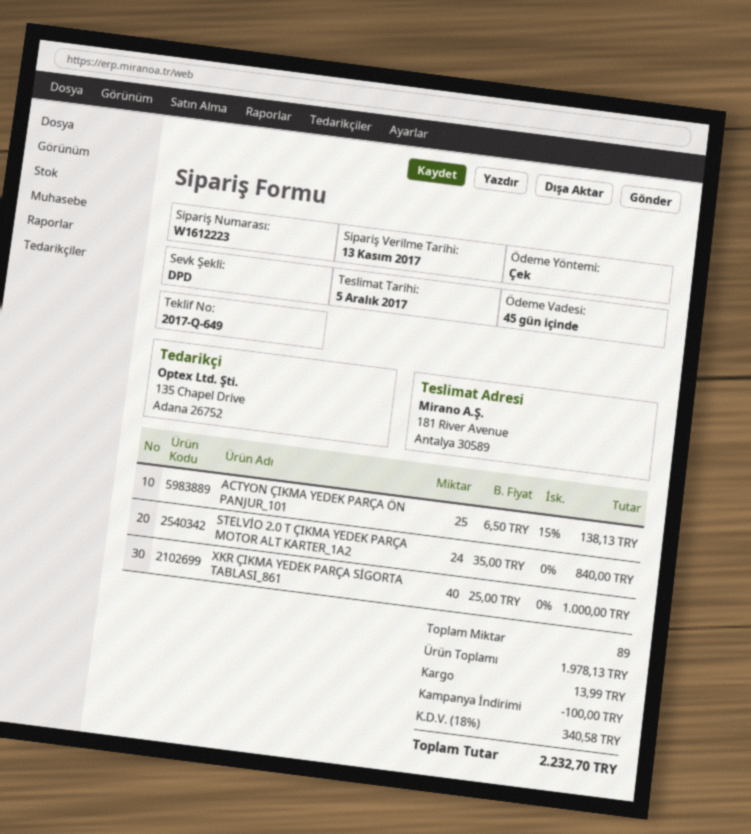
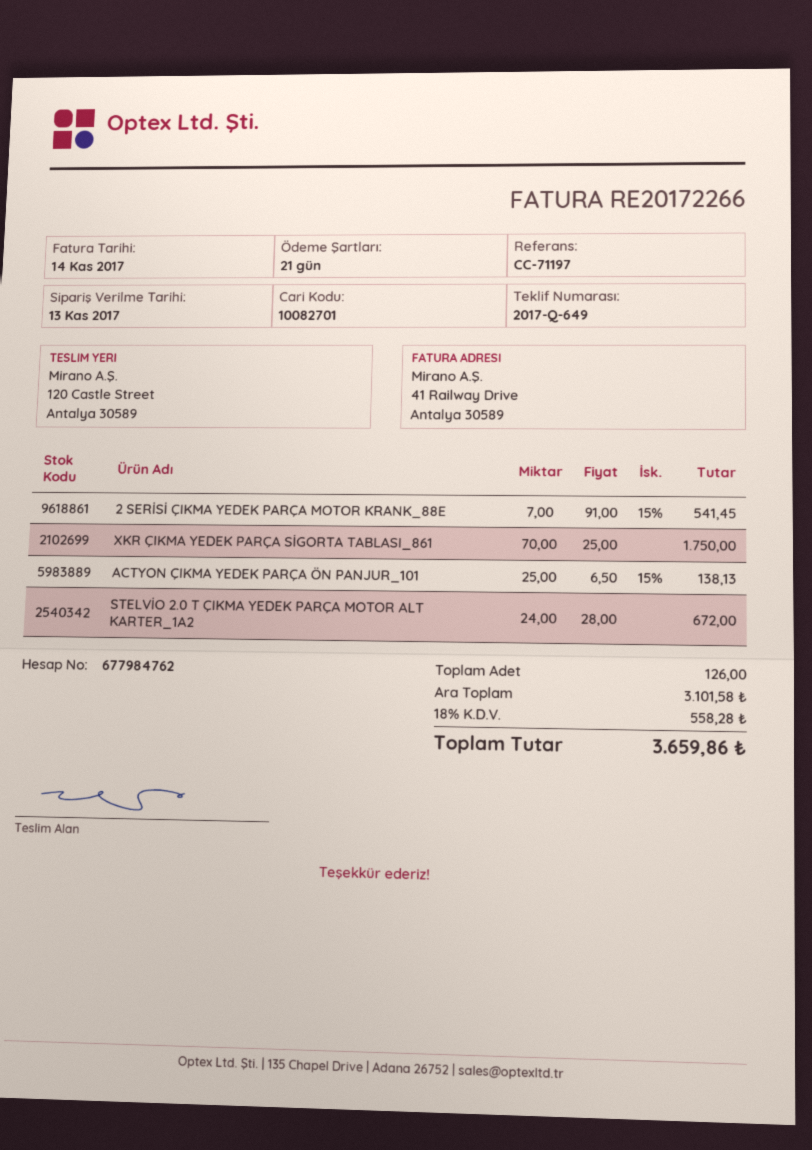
payment terms: 45 days -> 21 days
ship to: 181 River Avenue, Antalya 30589 -> 120 Castle Street, Antalya 30589
STELVİO 2.0 T ÇIKMA YEDEK PARÇA MOTOR ALT KARTER_1A2: 24 x 35.00 = 840.00 -> 24 x 28.00 = 672.00
XKR ÇIKMA YEDEK PARÇA SİGORTA TABLASI_861: 40 x 25.00 = 1000.00 -> 70 x 25.00 = 1750.00
2 SERİSİ ÇIKMA YEDEK PARÇA MOTOR KRANK_88E: none -> 7 x 91.00 - 15% = 541.45
total quantity: 89 -> 126
subtotal: 1978.13 -> 3101.58
discount: 100.00 -> none
shipping: 13.99 -> none
tax: 18% = 340.58 -> 18% = 558.28
total: 2232.70 -> 3659.86

